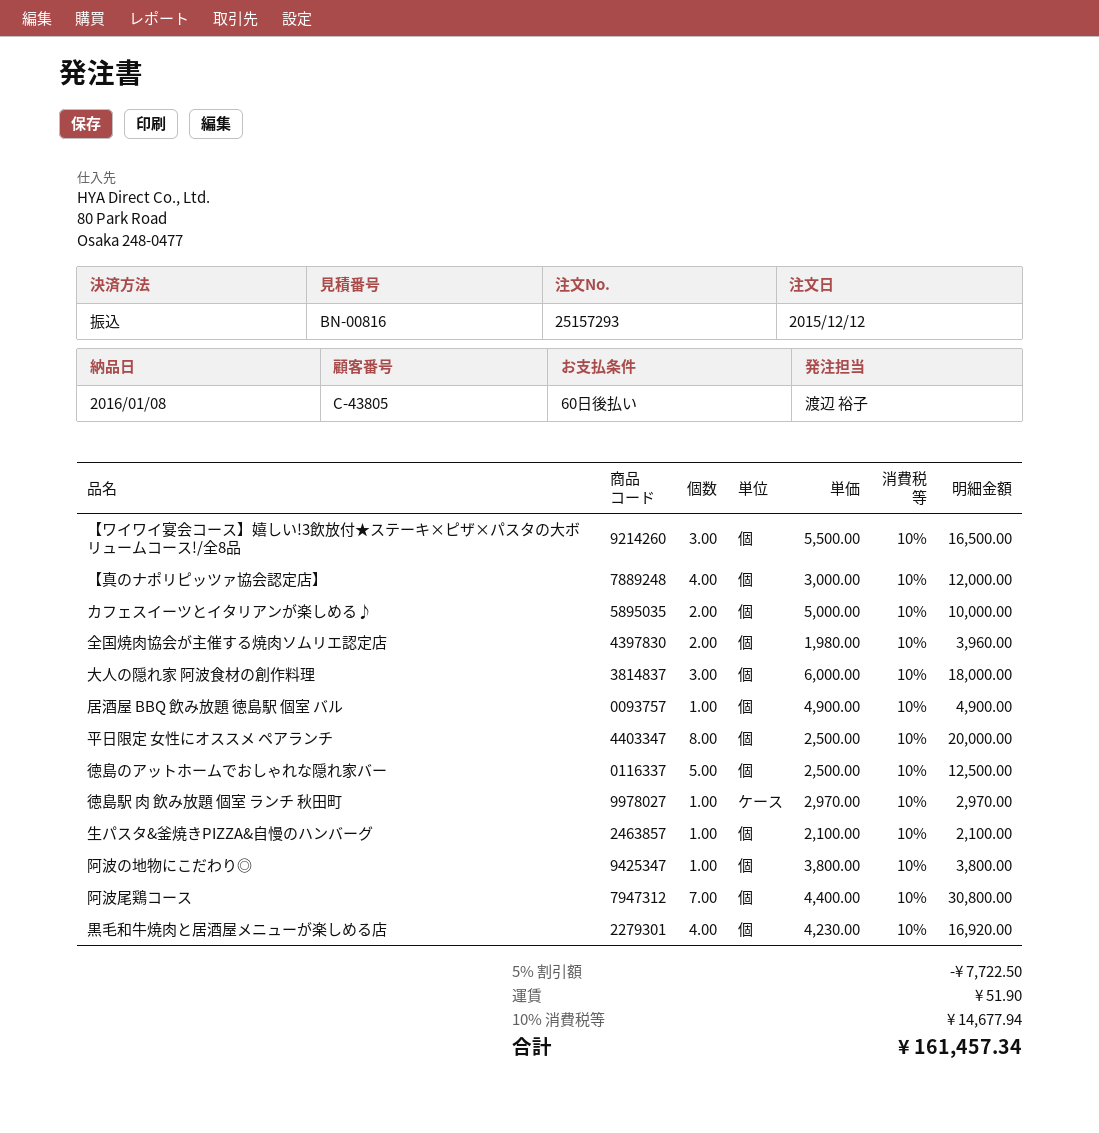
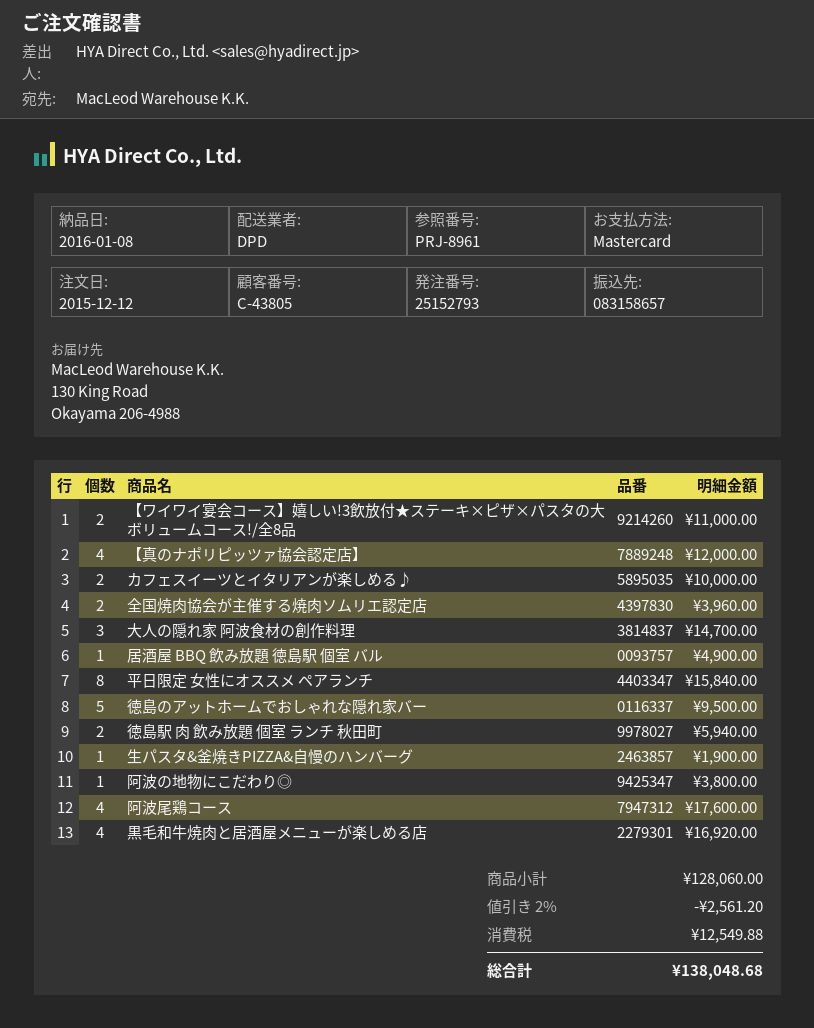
order number: 25157293 -> 25152793
payment method: bank transfer -> Mastercard
【ワイワイ宴会コース】嬉しい!3飲放付★ステーキ×ピザ×パスタの大ボリュームコース!/全8品: 3 for 16500.00 -> 2 for 11000.00
大人の隠れ家 阿波食材の創作料理: 3 for 18000.00 -> 3 for 14700.00
平日限定 女性にオススメ ペアランチ: 8 for 20000.00 -> 8 for 15840.00
徳島のアットホームでおしゃれな隠れ家バー: 5 for 12500.00 -> 5 for 9500.00
徳島駅 肉 飲み放題 個室 ランチ 秋田町: 1 for 2970.00 -> 2 for 5940.00
生パスタ&釜焼きPIZZA&自慢のハンバーグ: 1 for 2100.00 -> 1 for 1900.00
阿波尾鶏コース: 7 for 30800.00 -> 4 for 17600.00
discount: 5% = 7722.50 -> 2% = 2561.20
shipping: 51.90 -> none
tax: 14677.94 -> 12549.88
total: 161457.34 -> 138048.68

